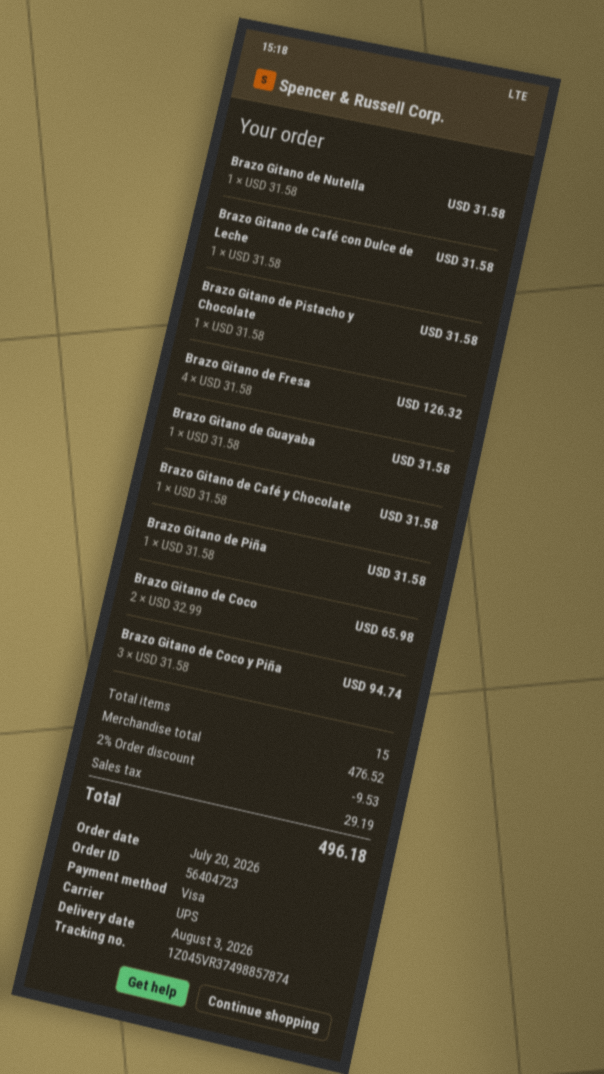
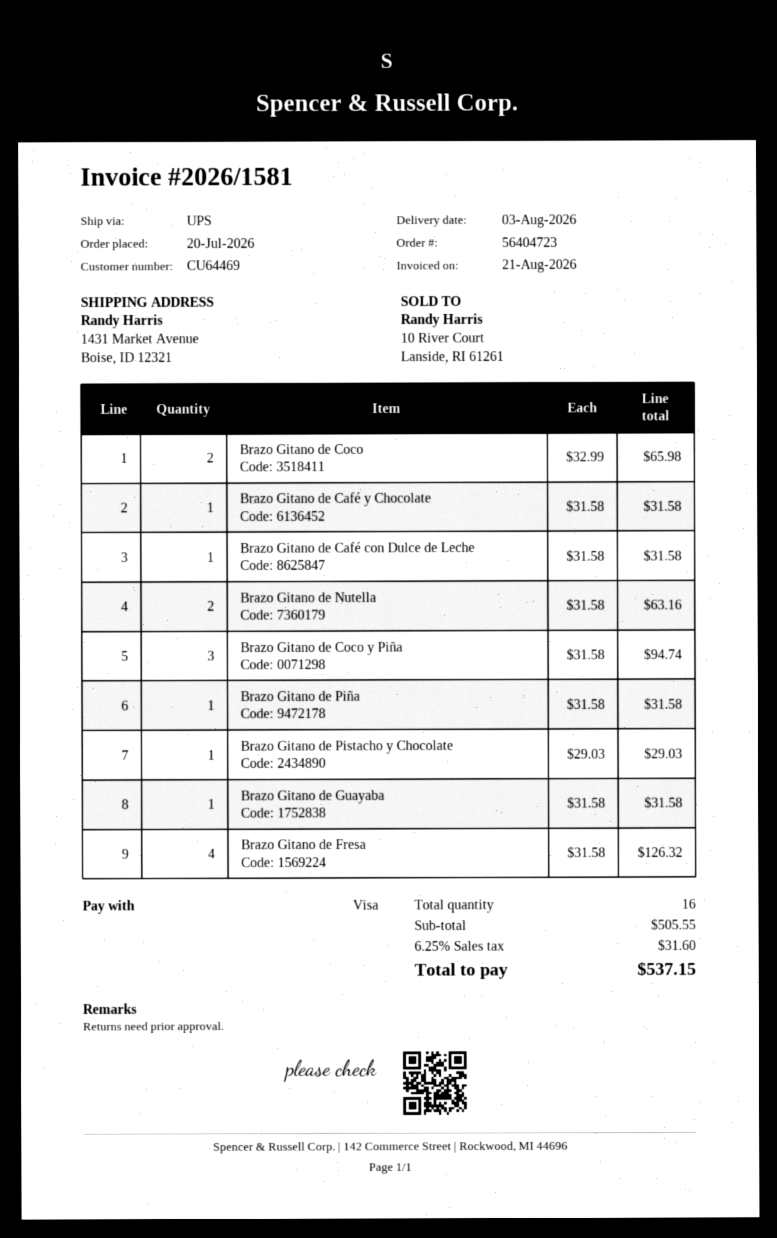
Brazo Gitano de Nutella: 1 x 31.58 = 31.58 -> 2 x 31.58 = 63.16
Brazo Gitano de Pistacho y Chocolate: 1 x 31.58 = 31.58 -> 1 x 29.03 = 29.03
total quantity: 15 -> 16
subtotal: 476.52 -> 505.55
discount: 2% = 9.53 -> none
tax: 29.19 -> 31.60
total: 496.18 -> 537.15

